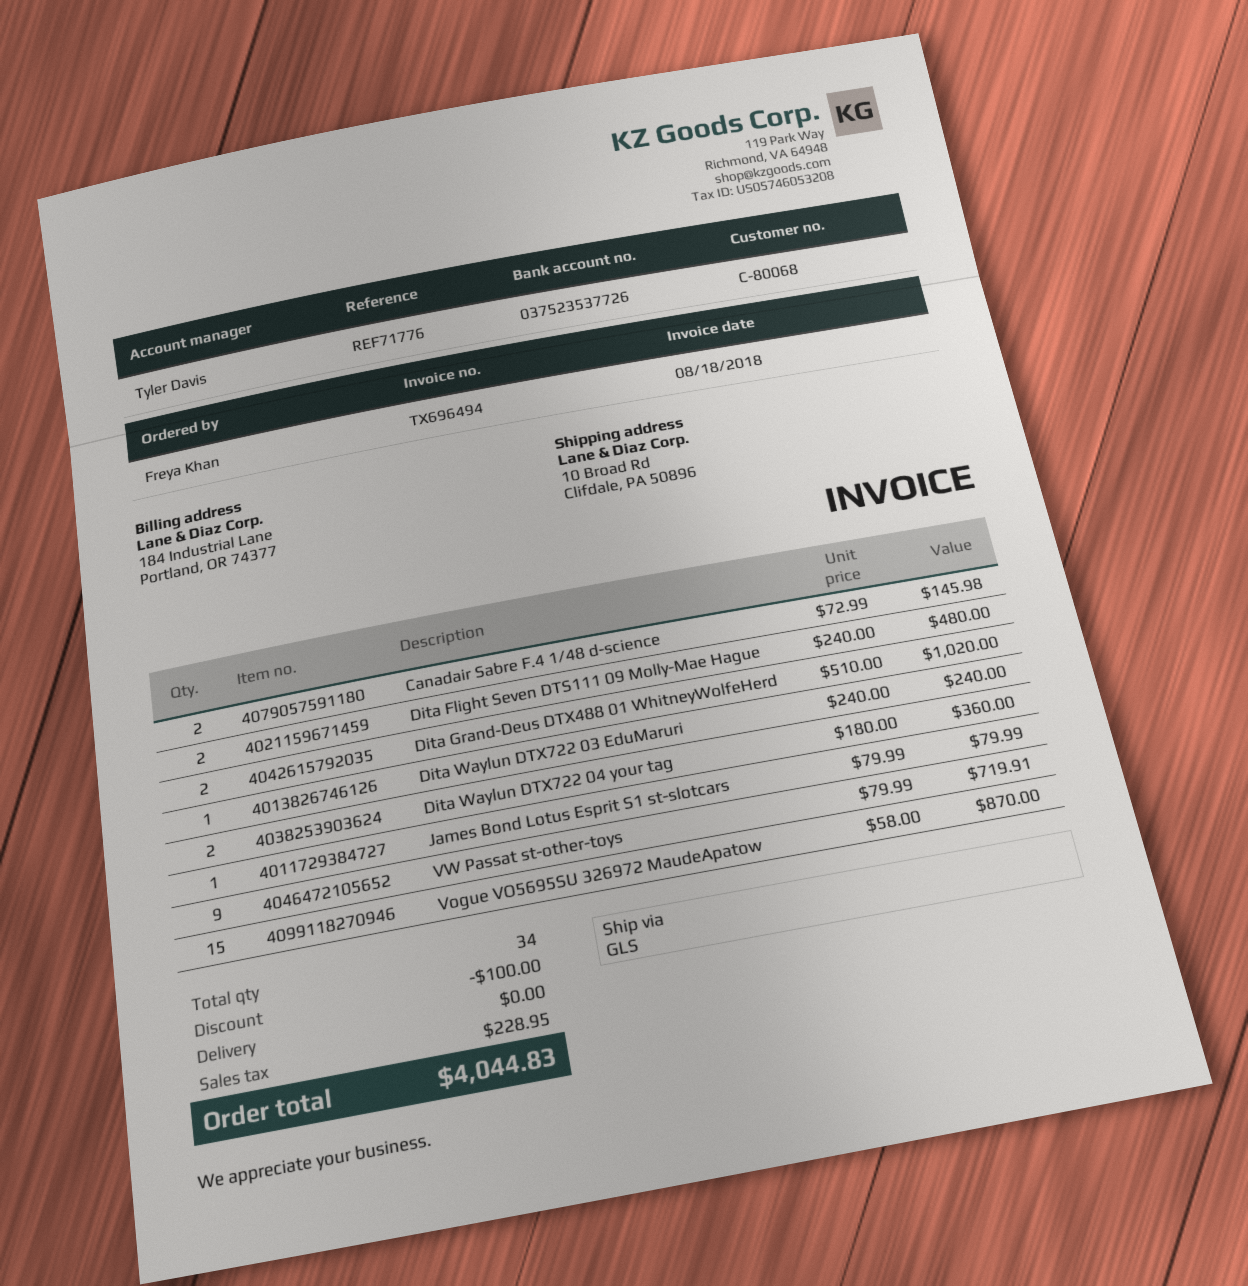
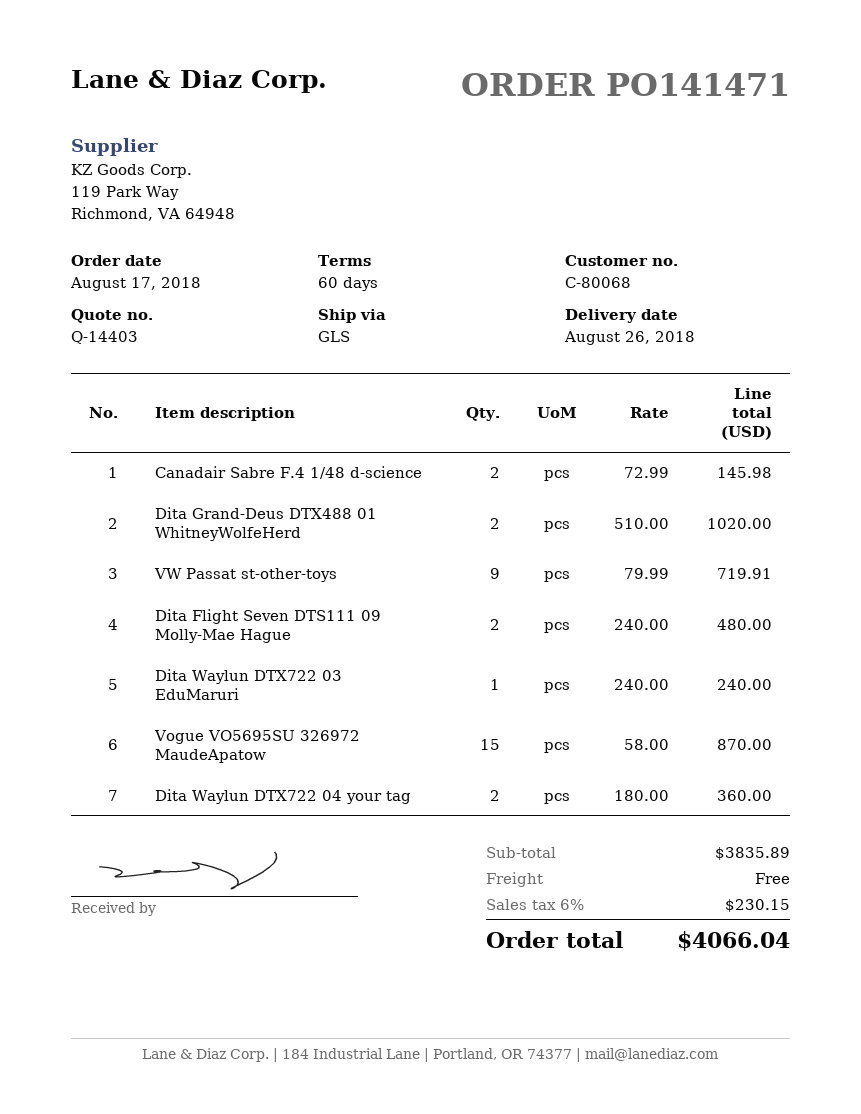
James Bond Lotus Esprit S1 st-slotcars: 1 x 79.99 = 79.99 -> none
discount: 100.00 -> none
tax: 228.95 -> 230.15
total: 4044.83 -> 4066.04

